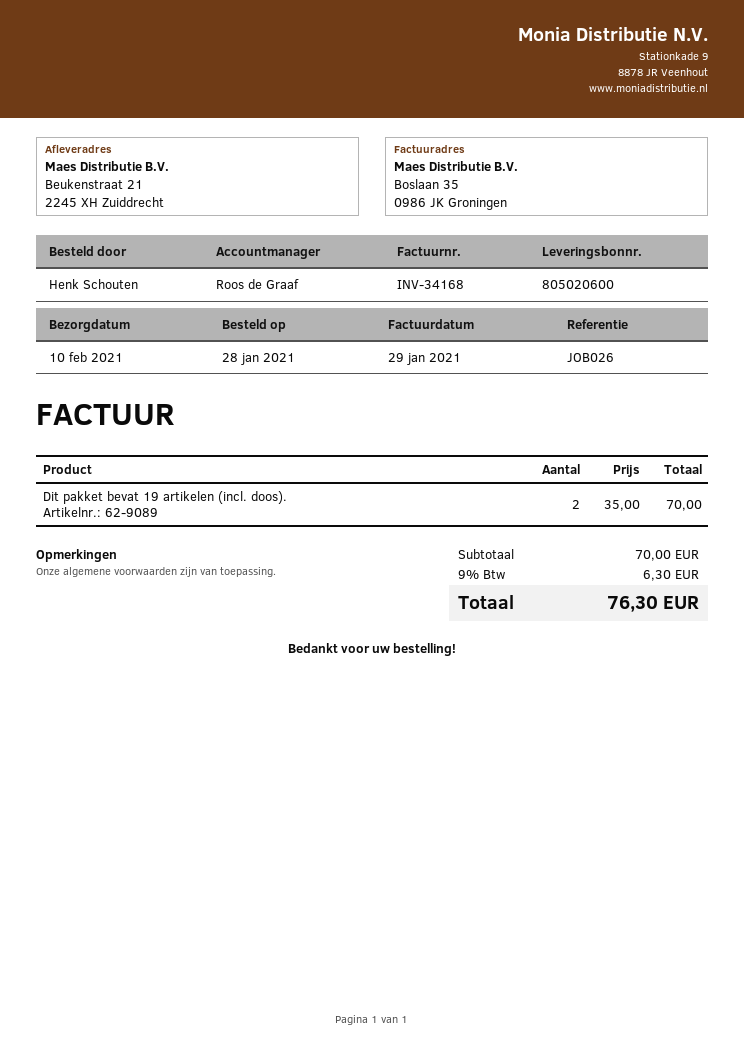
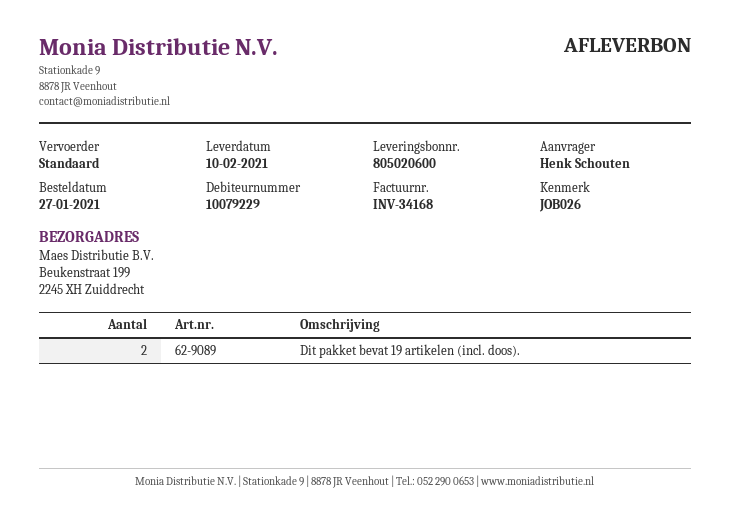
order date: 2021-01-28 -> 2021-01-27
ship to: Beukenstraat 21, 2245 XH Zuiddrecht -> Beukenstraat 199, 2245 XH Zuiddrecht

